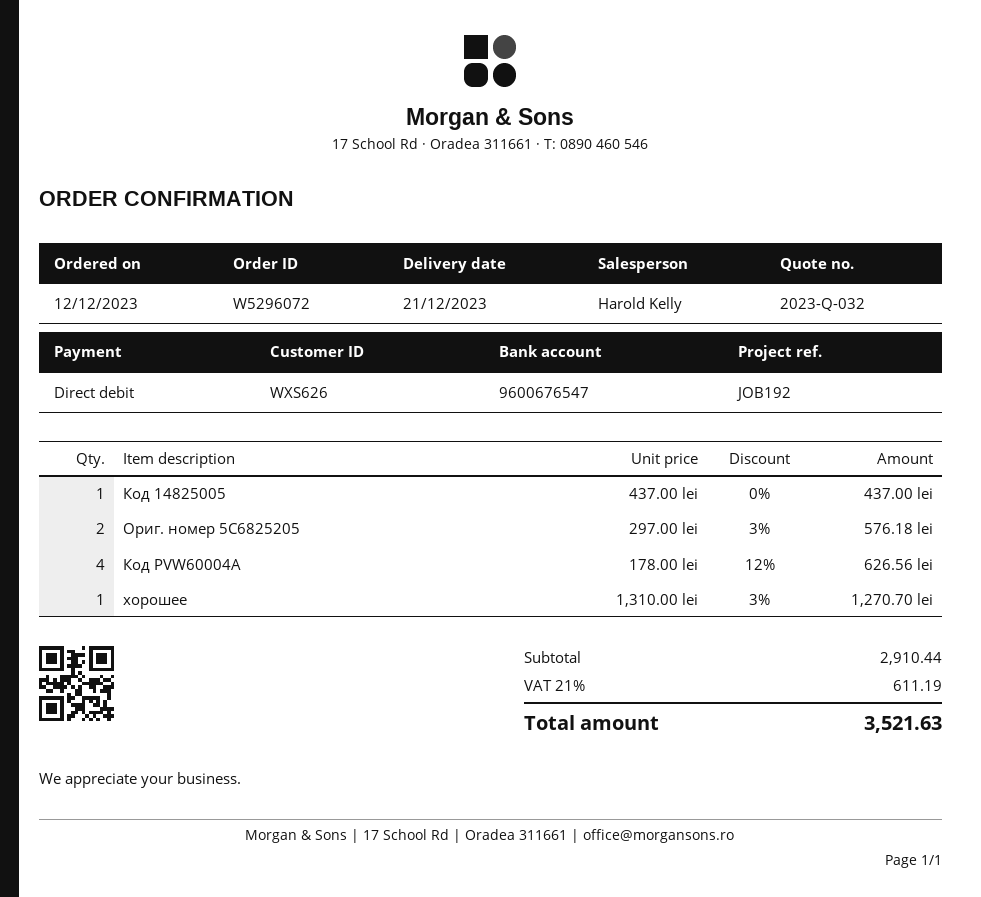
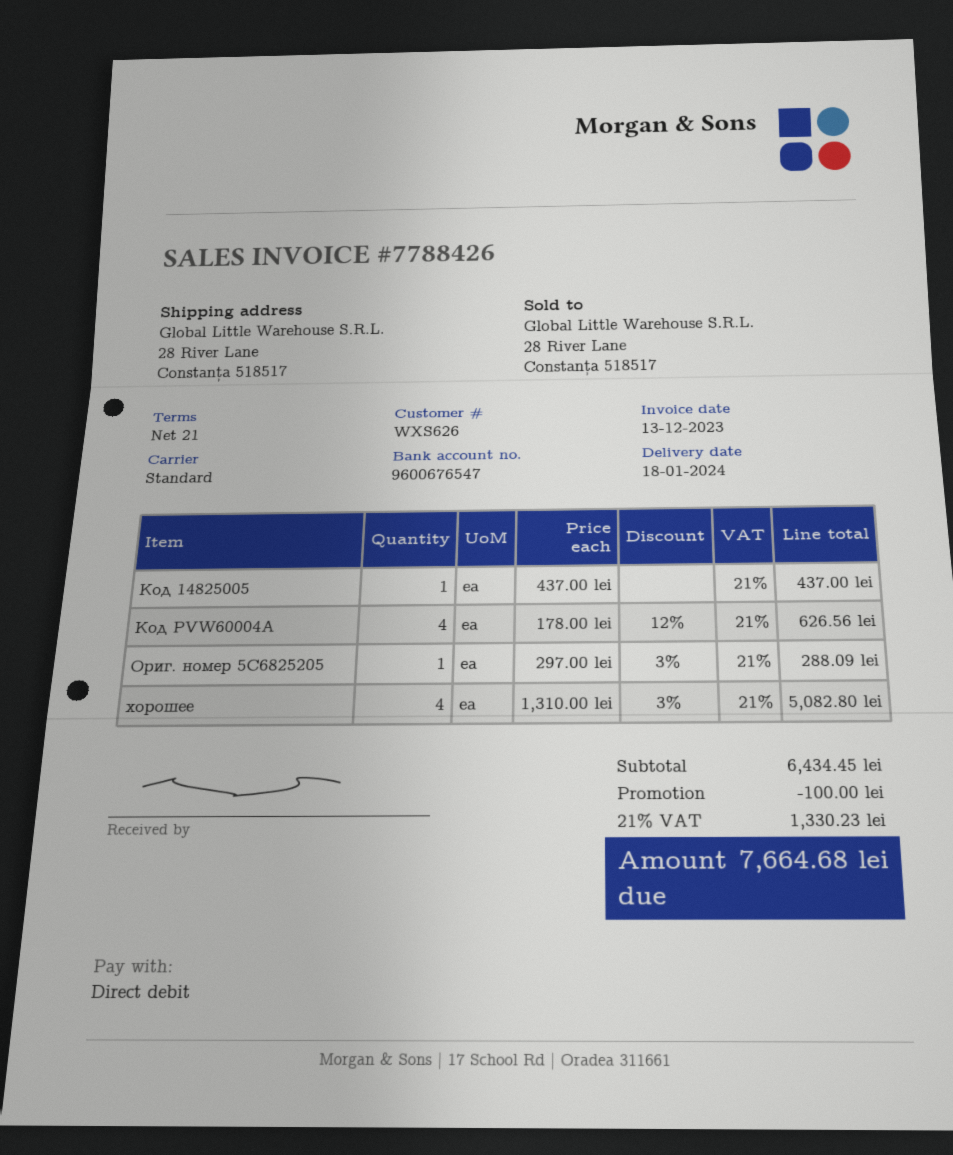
delivery date: 2023-12-21 -> 2024-01-18
Ориг. номер 5C6825205: 2 x 297.00 - 3% = 576.18 -> 1 x 297.00 - 3% = 288.09
хорошее: 1 x 1310.00 - 3% = 1270.70 -> 4 x 1310.00 - 3% = 5082.80
subtotal: 2910.44 -> 6434.45
discount: none -> 100.00
tax: 21% = 611.19 -> 21% = 1330.23
total: 3521.63 -> 7664.68

